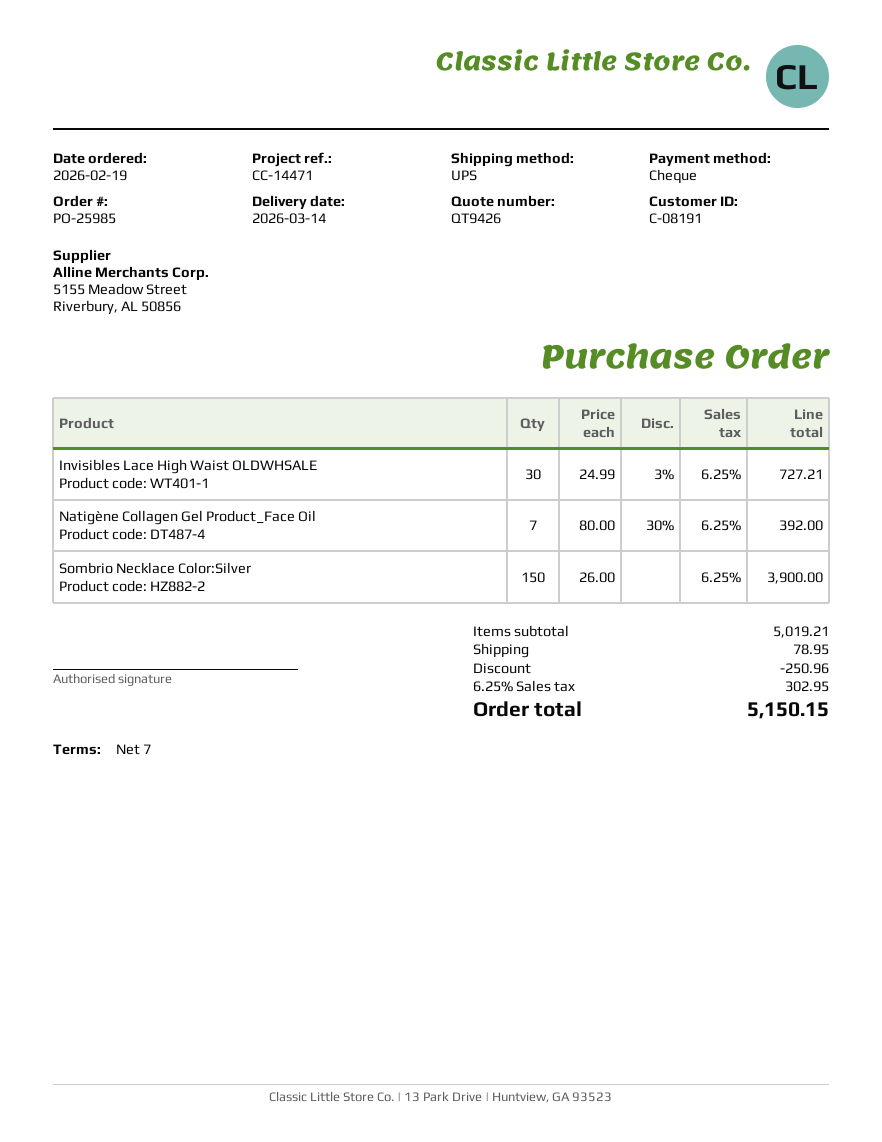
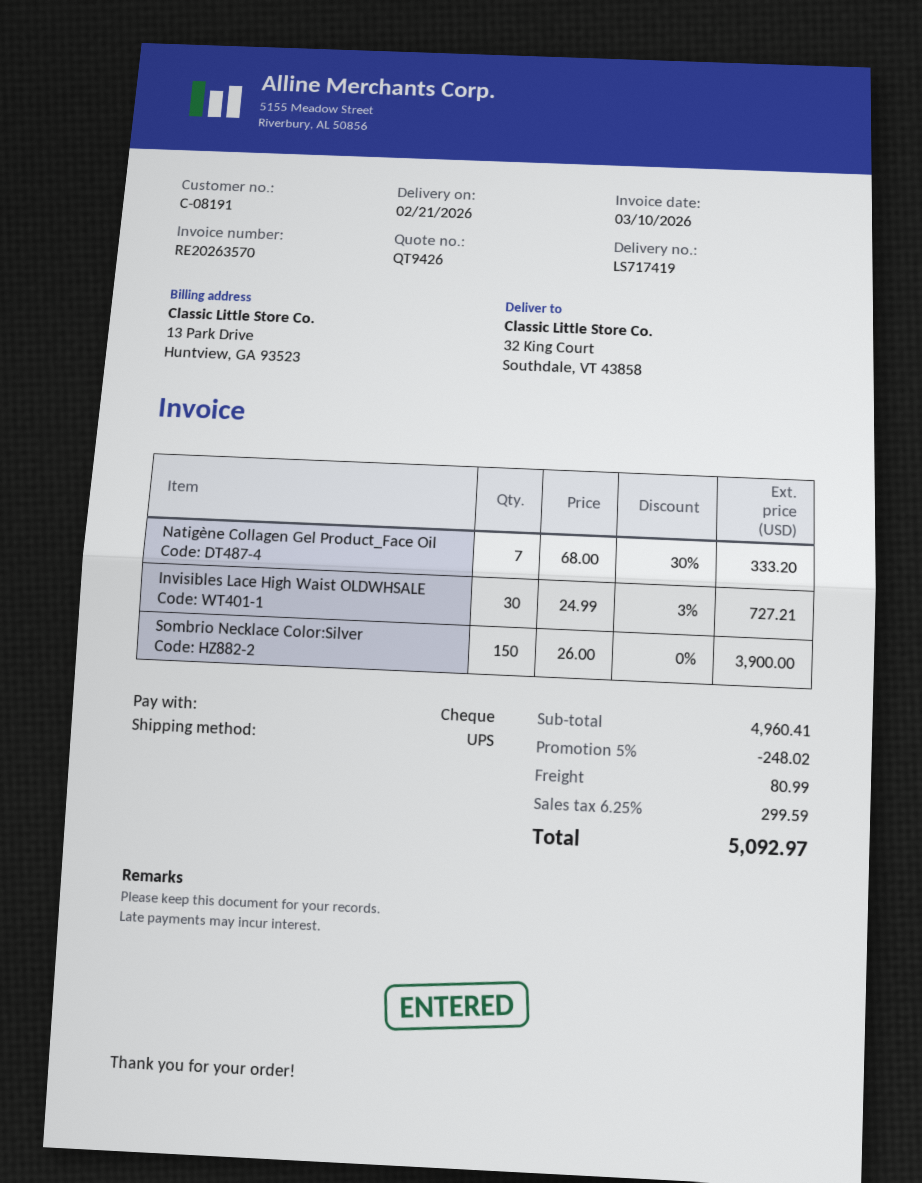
delivery date: 2026-03-14 -> 2026-02-21
Natigène Collagen Gel Product_Face Oil: 7 x 80.00 - 30% = 392.00 -> 7 x 68.00 - 30% = 333.20
subtotal: 5019.21 -> 4960.41
discount: 250.96 -> 248.02
shipping: 78.95 -> 80.99
tax: 6.25% = 302.95 -> 6.25% = 299.59
total: 5150.15 -> 5092.97

